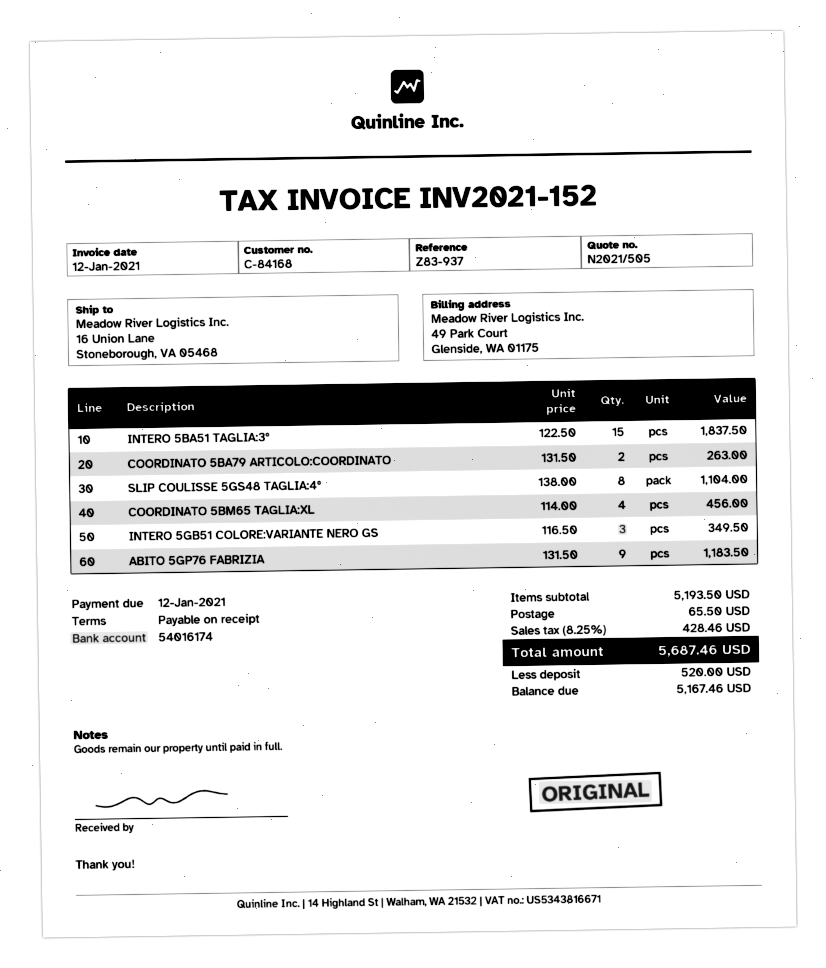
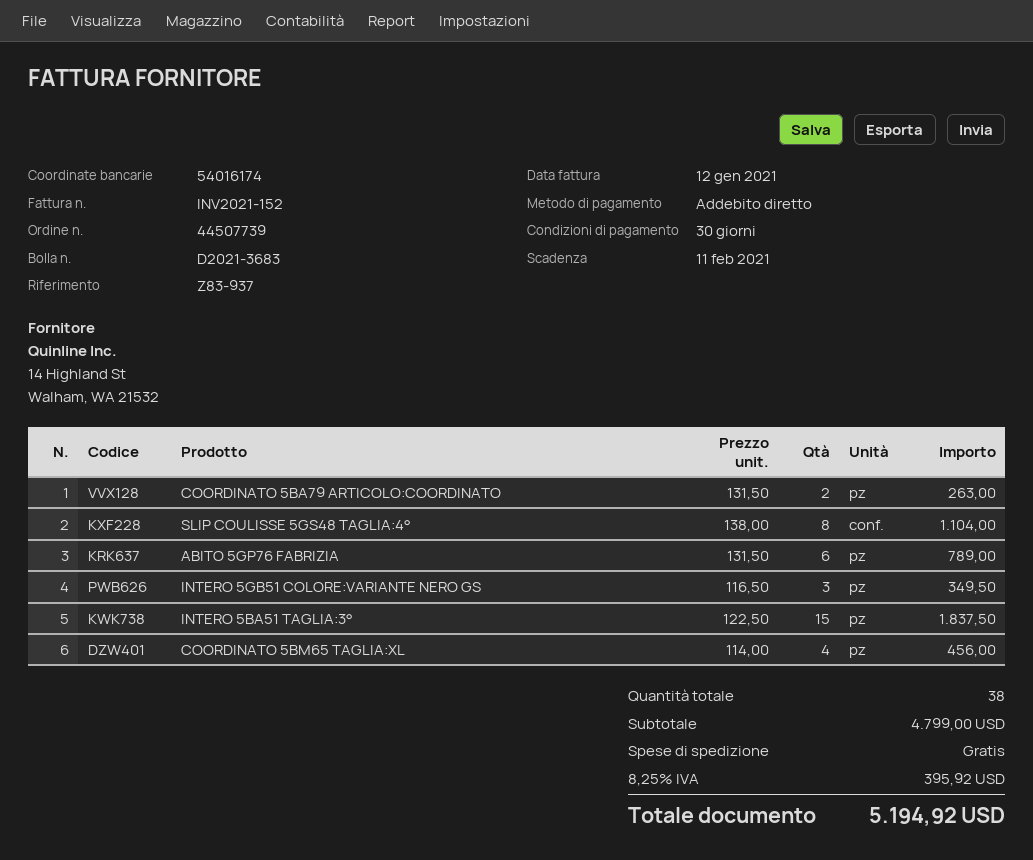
payment terms: on receipt -> 30 days
due date: 2021-01-12 -> 2021-02-11
ABITO 5GP76 FABRIZIA: 9 x 131.50 = 1183.50 -> 6 x 131.50 = 789.00
subtotal: 5193.50 -> 4799.00
shipping: 65.50 -> 0.00
tax: 8.25% = 428.46 -> 8.25% = 395.92
total: 5687.46 -> 5194.92

